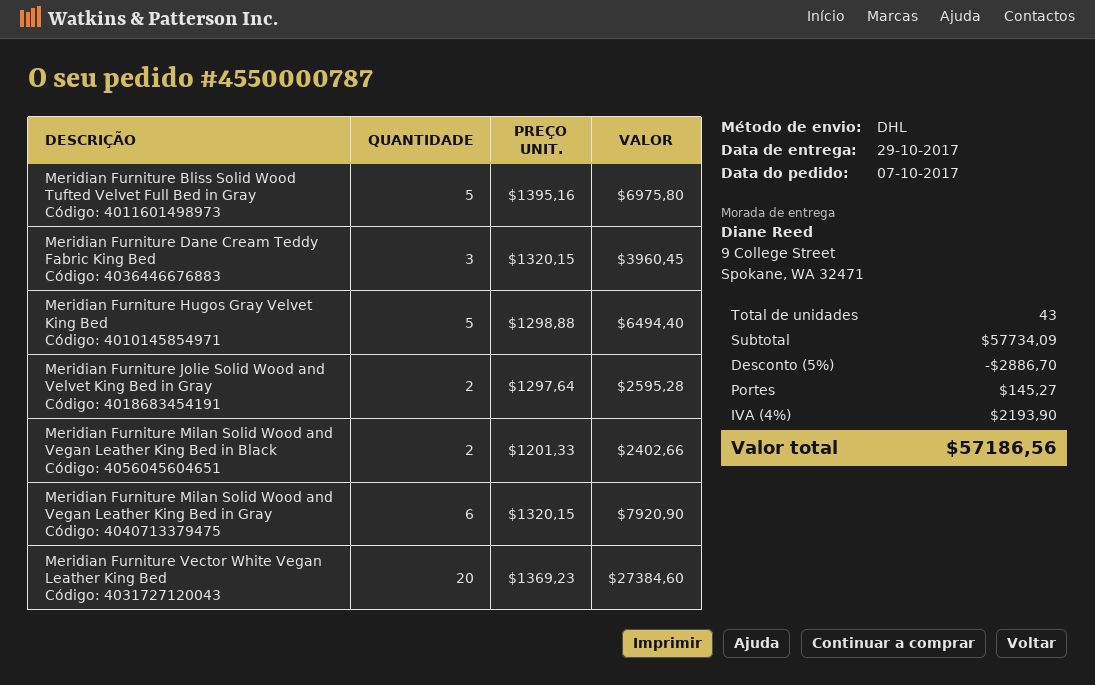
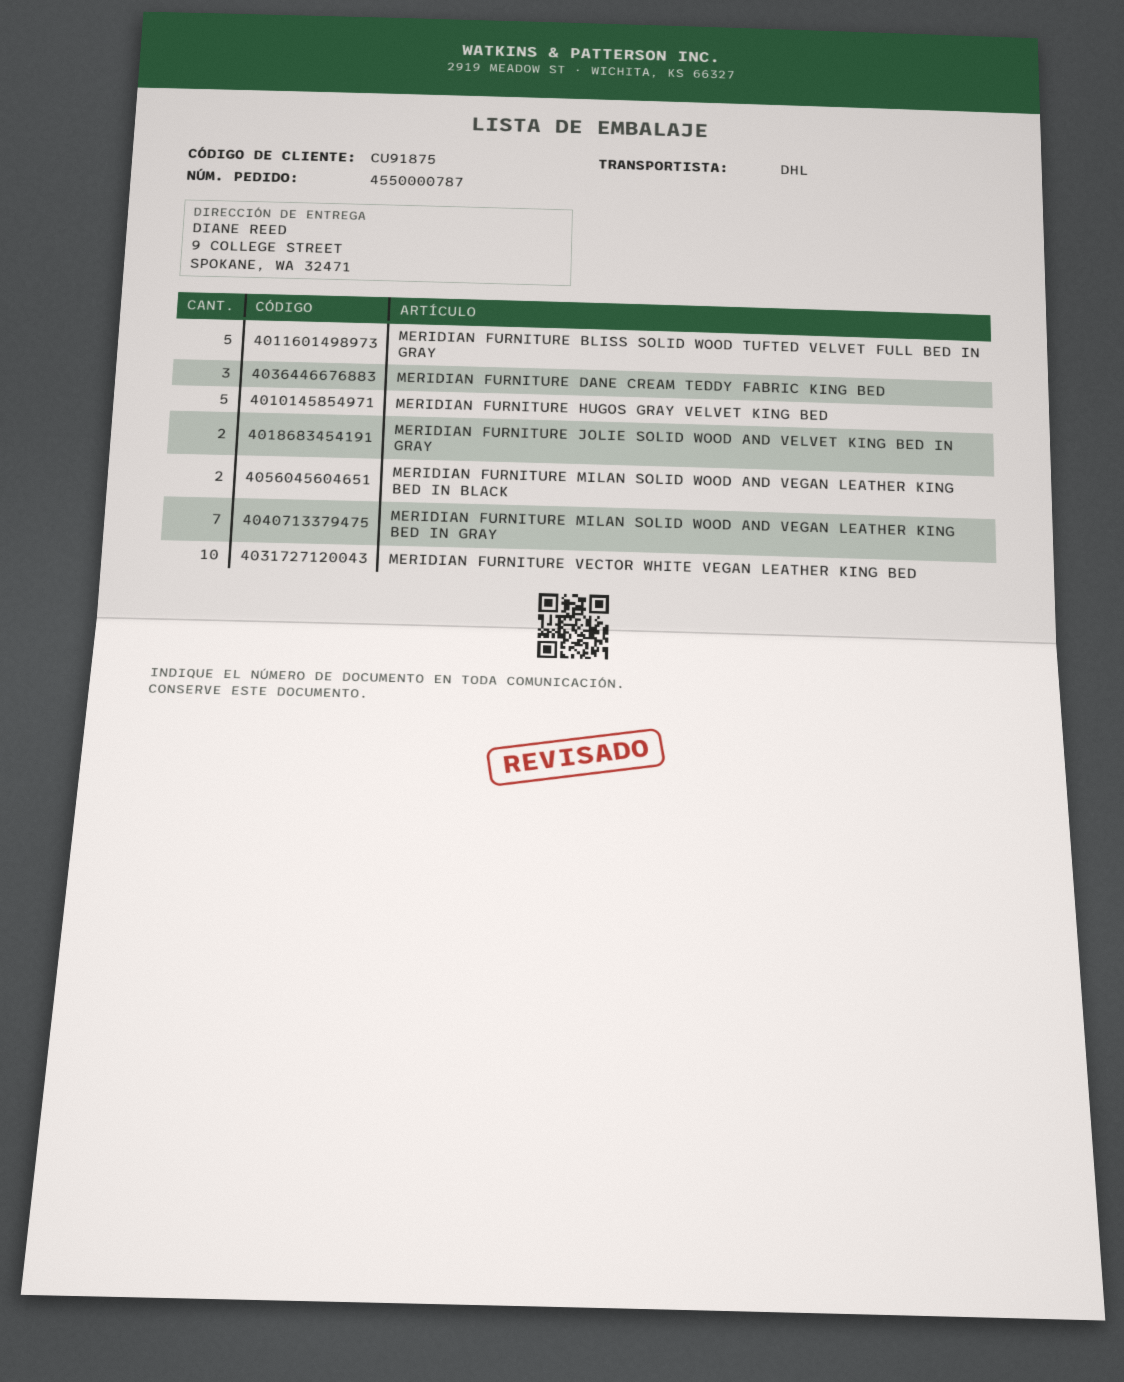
Meridian Furniture Milan Solid Wood and Vegan Leather King Bed in Gray: 6 -> 7
Meridian Furniture Vector White Vegan Leather King Bed: 20 -> 10

